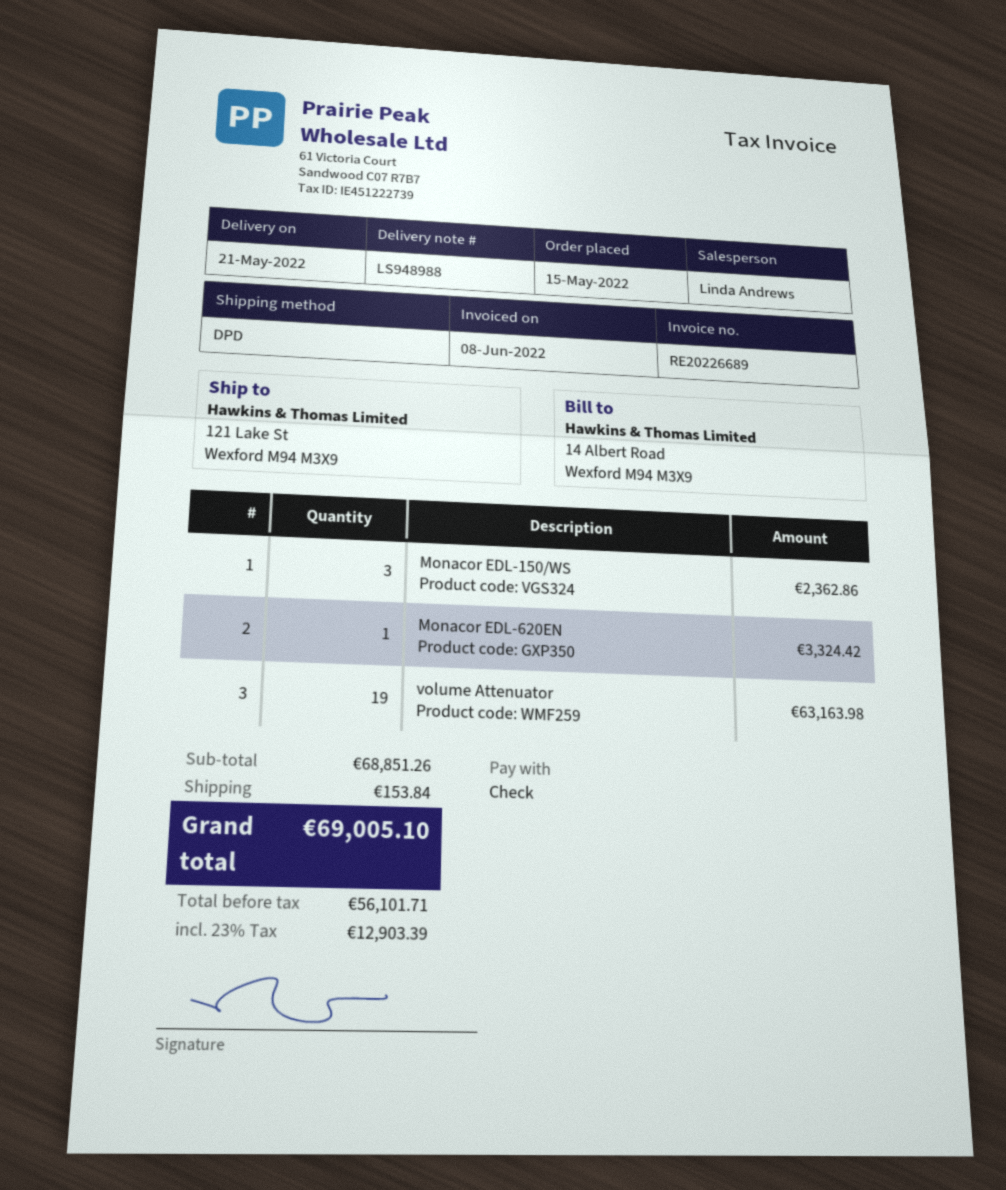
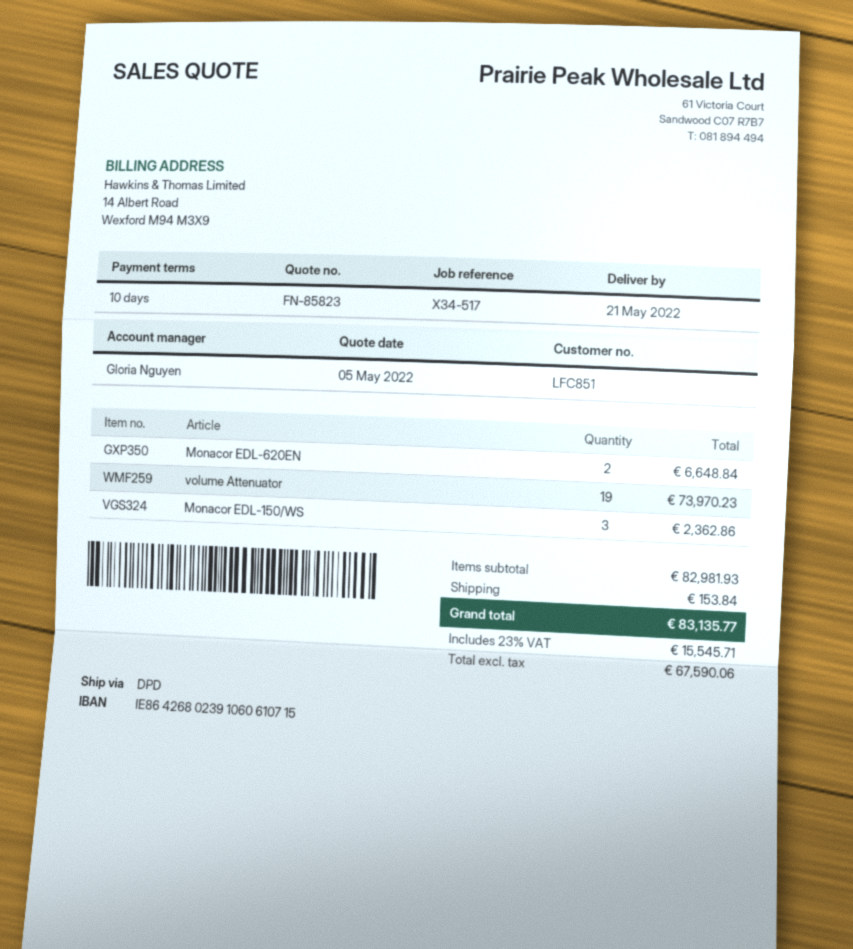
sales rep: Linda Andrews -> Gloria Nguyen
Monacor EDL-620EN: 1 for 3324.42 -> 2 for 6648.84
volume Attenuator: 19 for 63163.98 -> 19 for 73970.23
subtotal: 68851.26 -> 82981.93
net: 56101.71 -> 67590.06
tax: 23% = 12903.39 -> 23% = 15545.71
total: 69005.10 -> 83135.77

